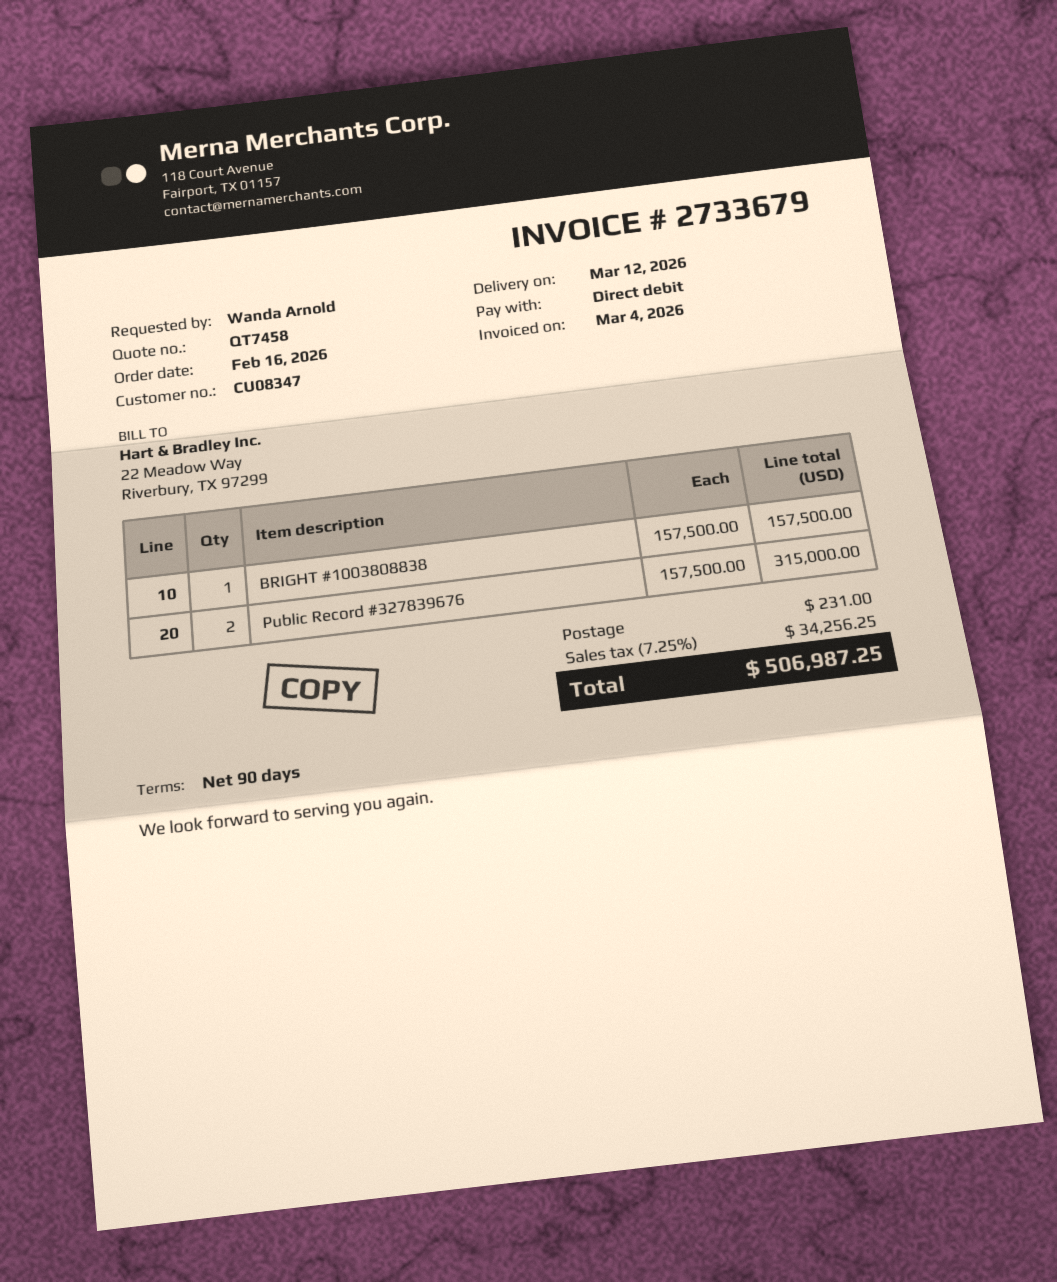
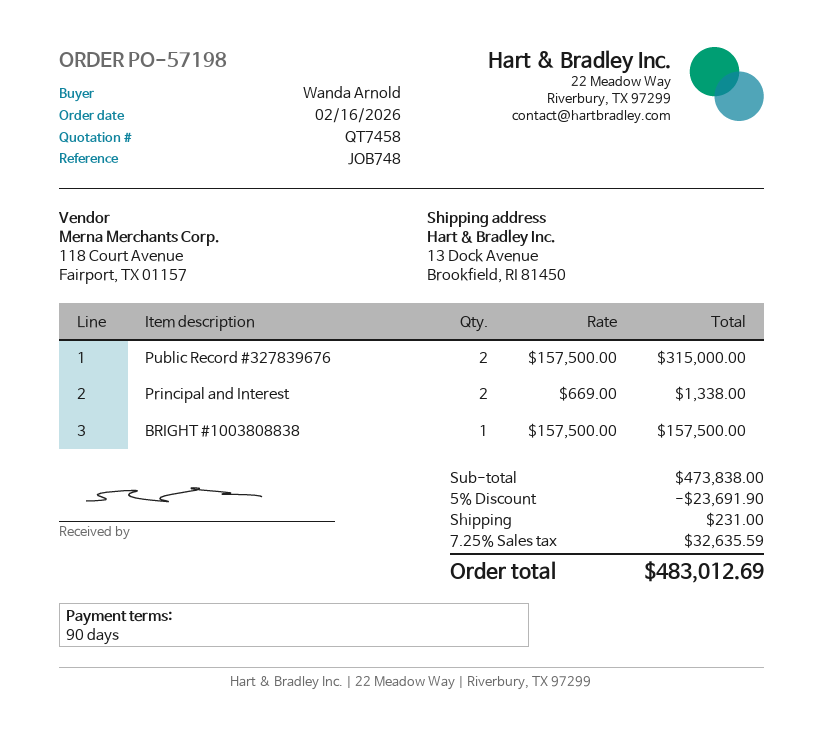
Principal and Interest: none -> 2 x 669.00 = 1338.00
discount: none -> 5% = 23691.90
tax: 7.25% = 34256.25 -> 7.25% = 32635.59
total: 506987.25 -> 483012.69

